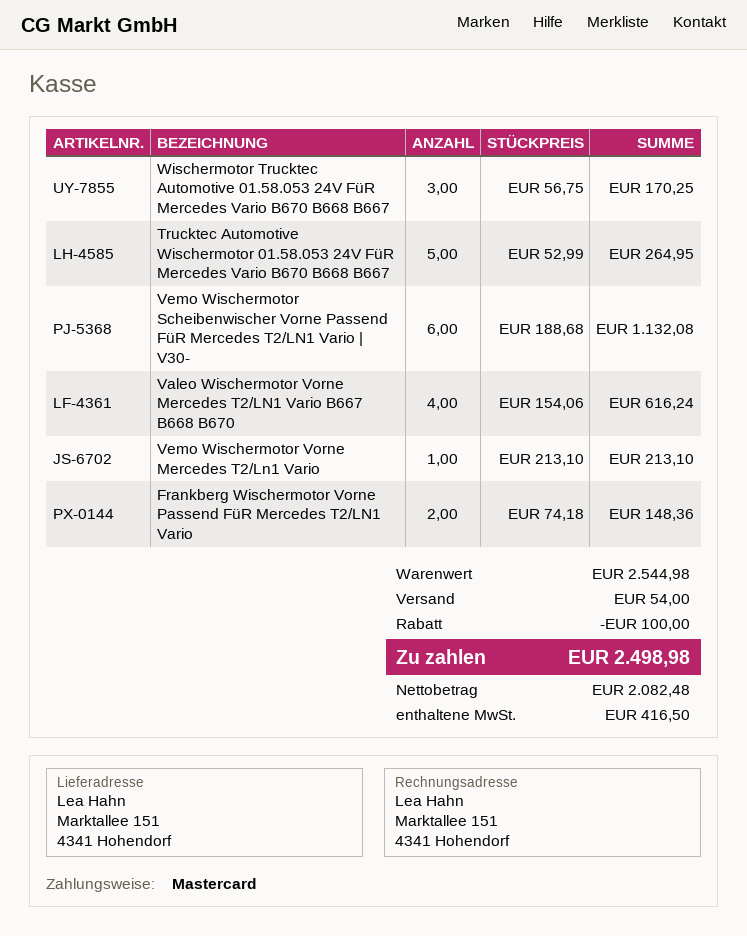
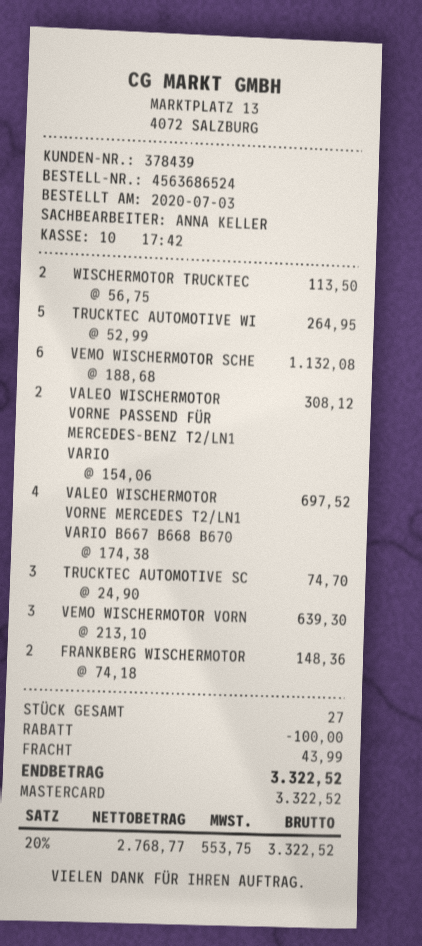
Wischermotor Trucktec Automotive 01.58.053 24V FüR Mercedes Vario B670 B668 B667: 3 x 56.75 = 170.25 -> 2 x 56.75 = 113.50
Valeo Wischermotor Vorne Mercedes T2/LN1 Vario B667 B668 B670: 4 x 154.06 = 616.24 -> 4 x 174.38 = 697.52
Vemo Wischermotor Vorne Mercedes T2/Ln1 Vario: 1 x 213.10 = 213.10 -> 3 x 213.10 = 639.30
VALEO WISCHERMOTOR VORNE PASSEND FÜR MERCEDES-BENZ T2/LN1 VARIO: none -> 2 x 154.06 = 308.12
TRUCKTEC AUTOMOTIVE SC: none -> 3 x 24.90 = 74.70
shipping: 54.00 -> 43.99
net: 2082.48 -> 2768.77
tax: 416.50 -> 553.75
total: 2498.98 -> 3322.52

